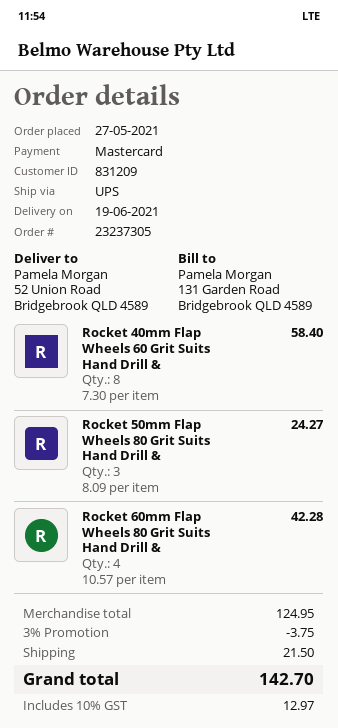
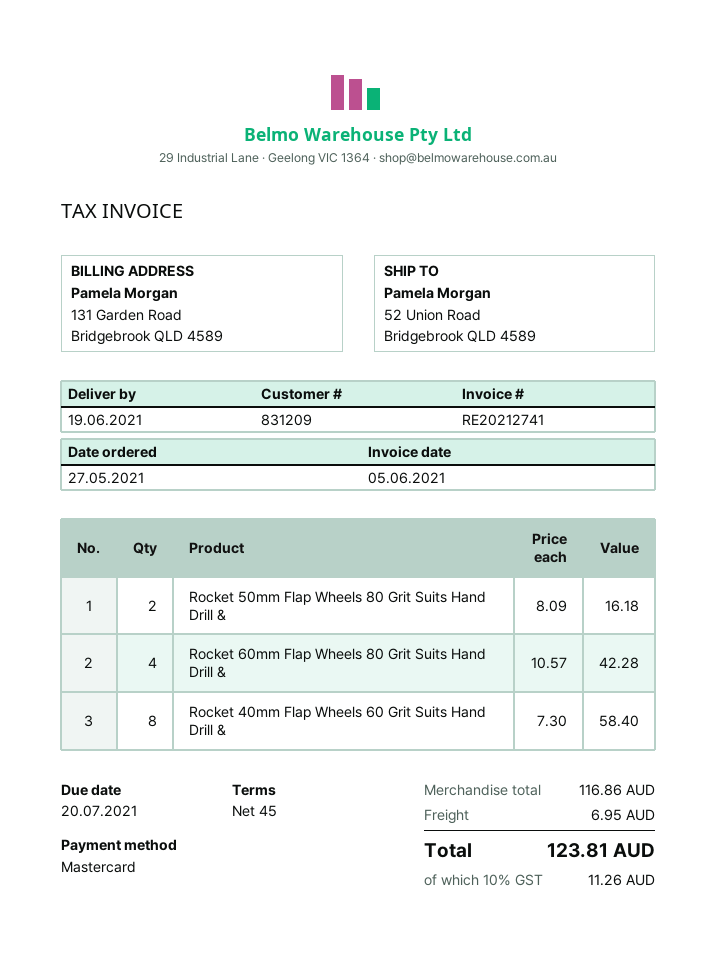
Rocket 50mm Flap Wheels 80 Grit Suits Hand Drill &: 3 x 8.09 = 24.27 -> 2 x 8.09 = 16.18
subtotal: 124.95 -> 116.86
discount: 3% = 3.75 -> none
shipping: 21.50 -> 6.95
tax: 10% = 12.97 -> 10% = 11.26
total: 142.70 -> 123.81

